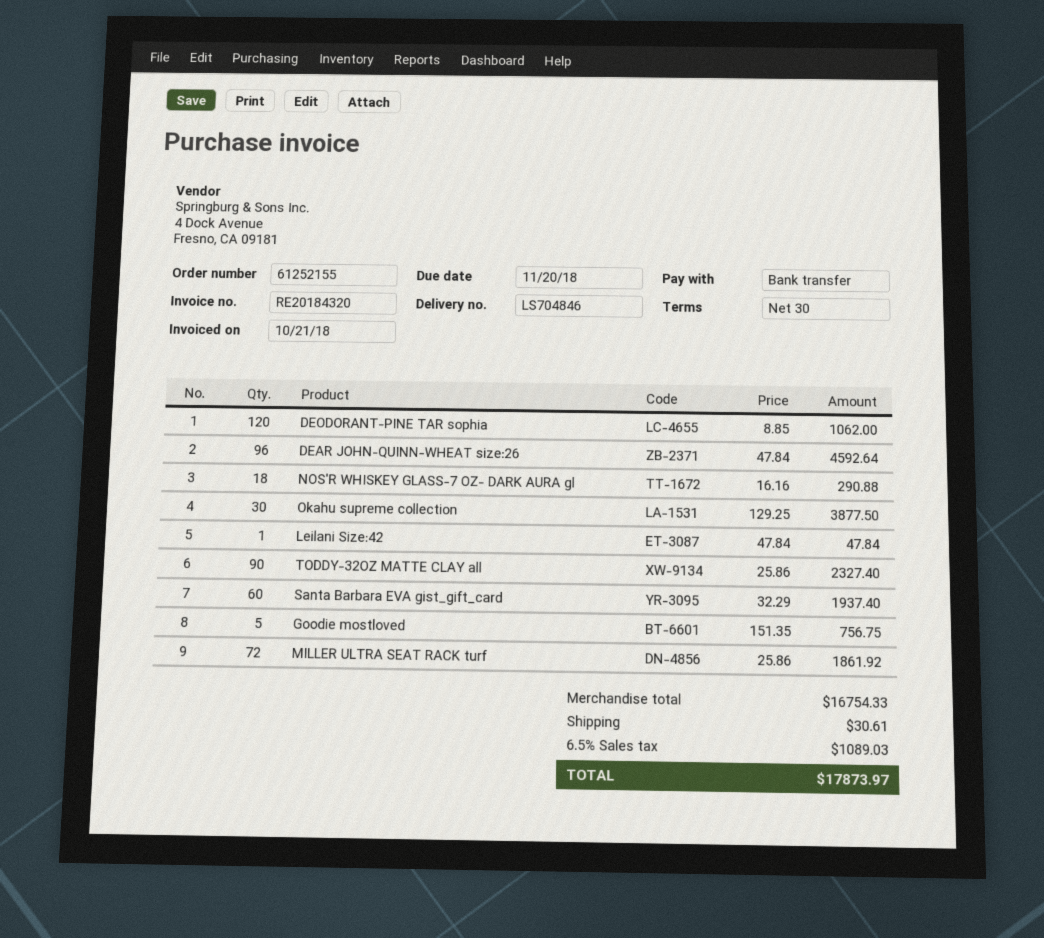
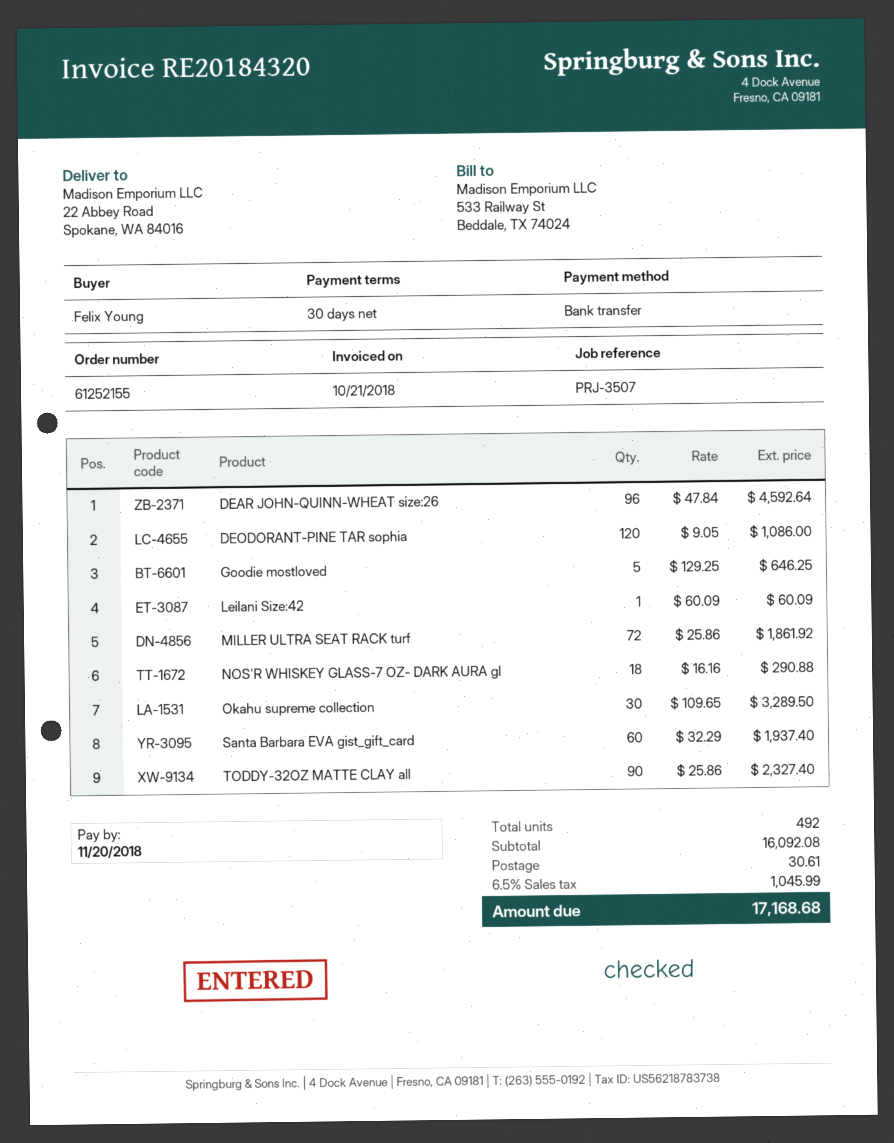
DEODORANT-PINE TAR sophia: 120 x 8.85 = 1062.00 -> 120 x 9.05 = 1086.00
Okahu supreme collection: 30 x 129.25 = 3877.50 -> 30 x 109.65 = 3289.50
Leilani Size:42: 1 x 47.84 = 47.84 -> 1 x 60.09 = 60.09
Goodie mostloved: 5 x 151.35 = 756.75 -> 5 x 129.25 = 646.25
subtotal: 16754.33 -> 16092.08
tax: 6.5% = 1089.03 -> 6.5% = 1045.99
total: 17873.97 -> 17168.68

